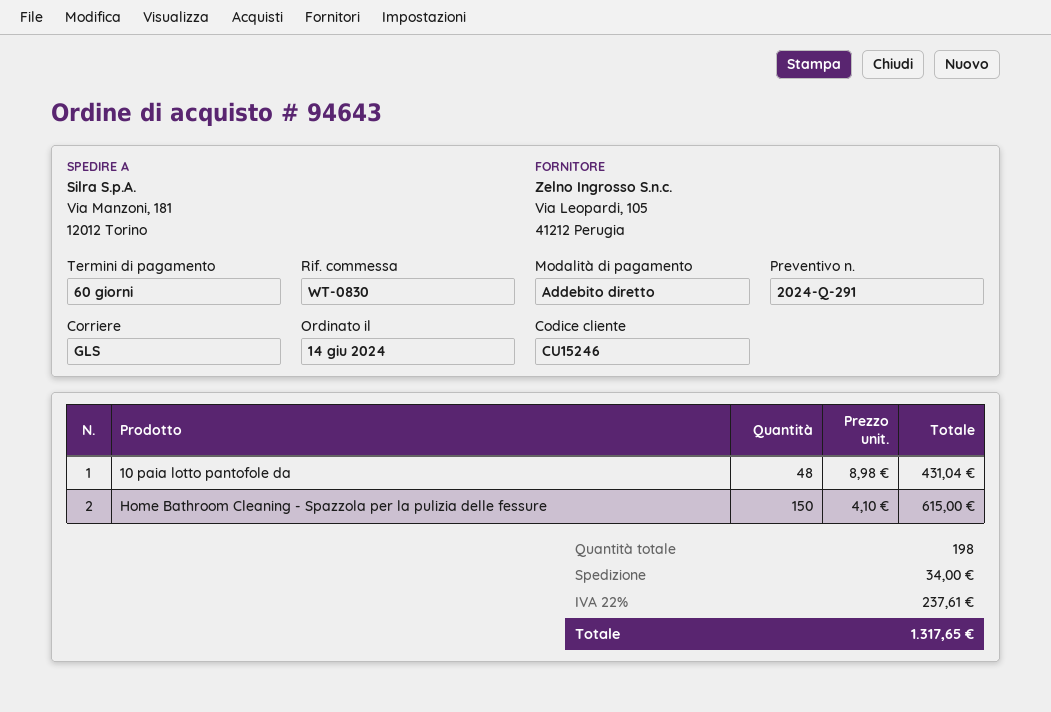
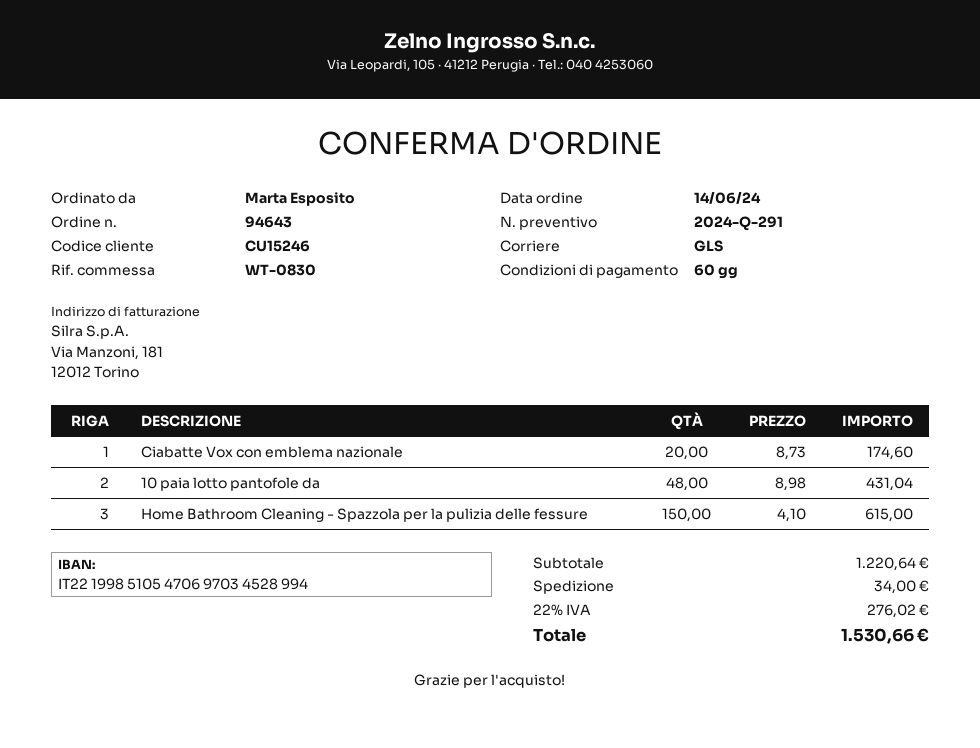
Ciabatte Vox con emblema nazionale: none -> 20 x 8.73 = 174.60
tax: 22% = 237.61 -> 22% = 276.02
total: 1317.65 -> 1530.66

